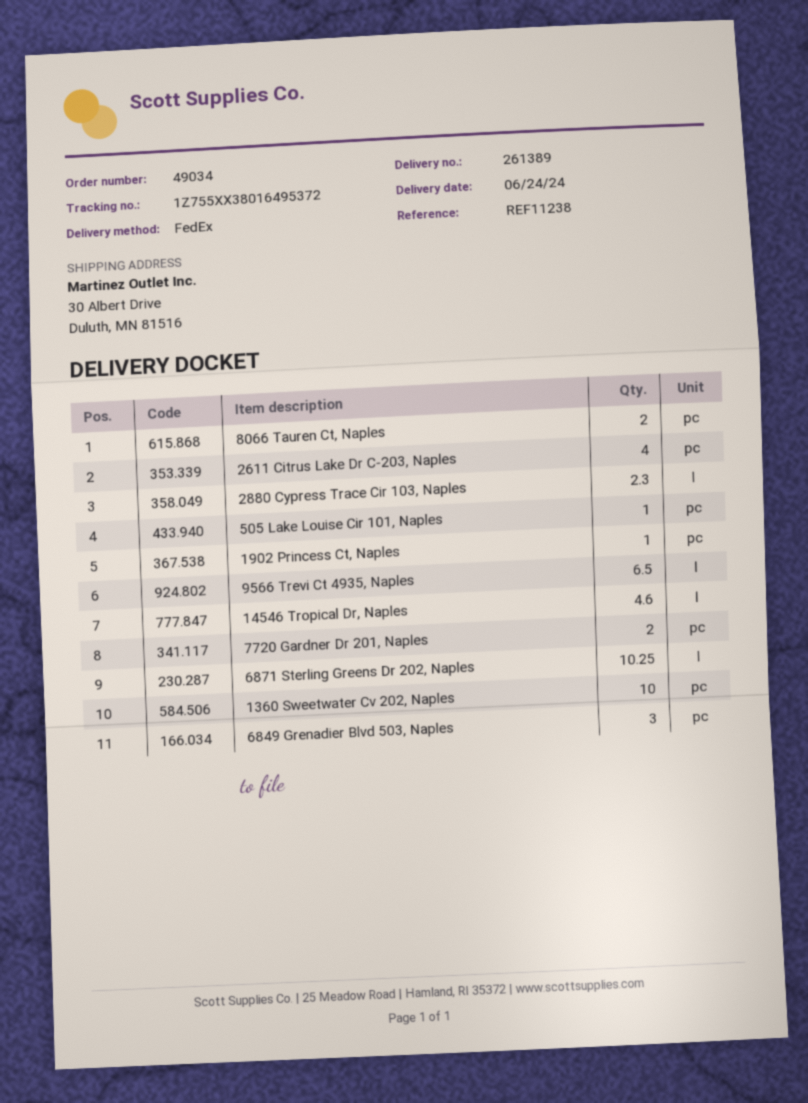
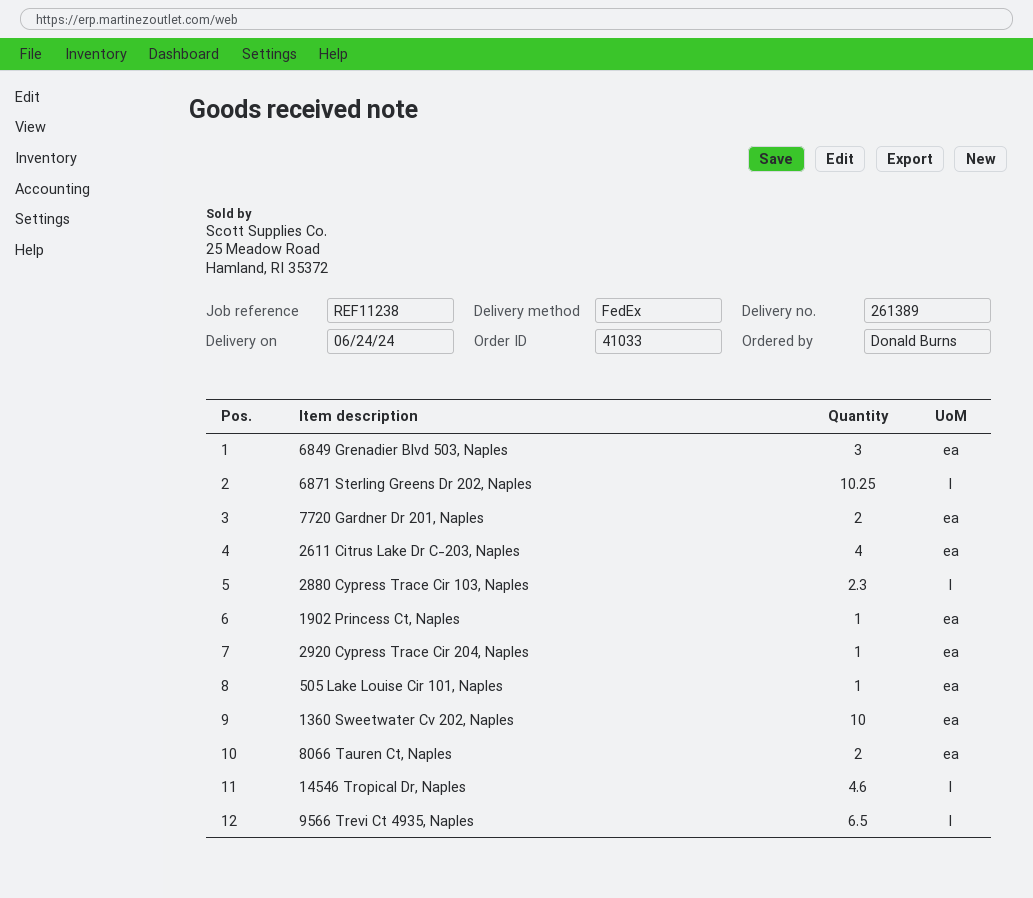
order number: 49034 -> 41033
2920 Cypress Trace Cir 204, Naples: none -> 1

